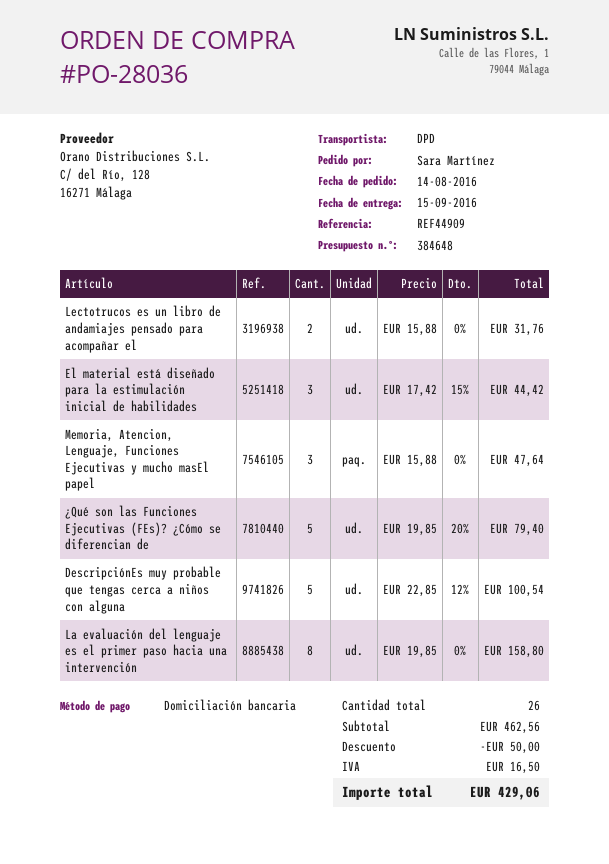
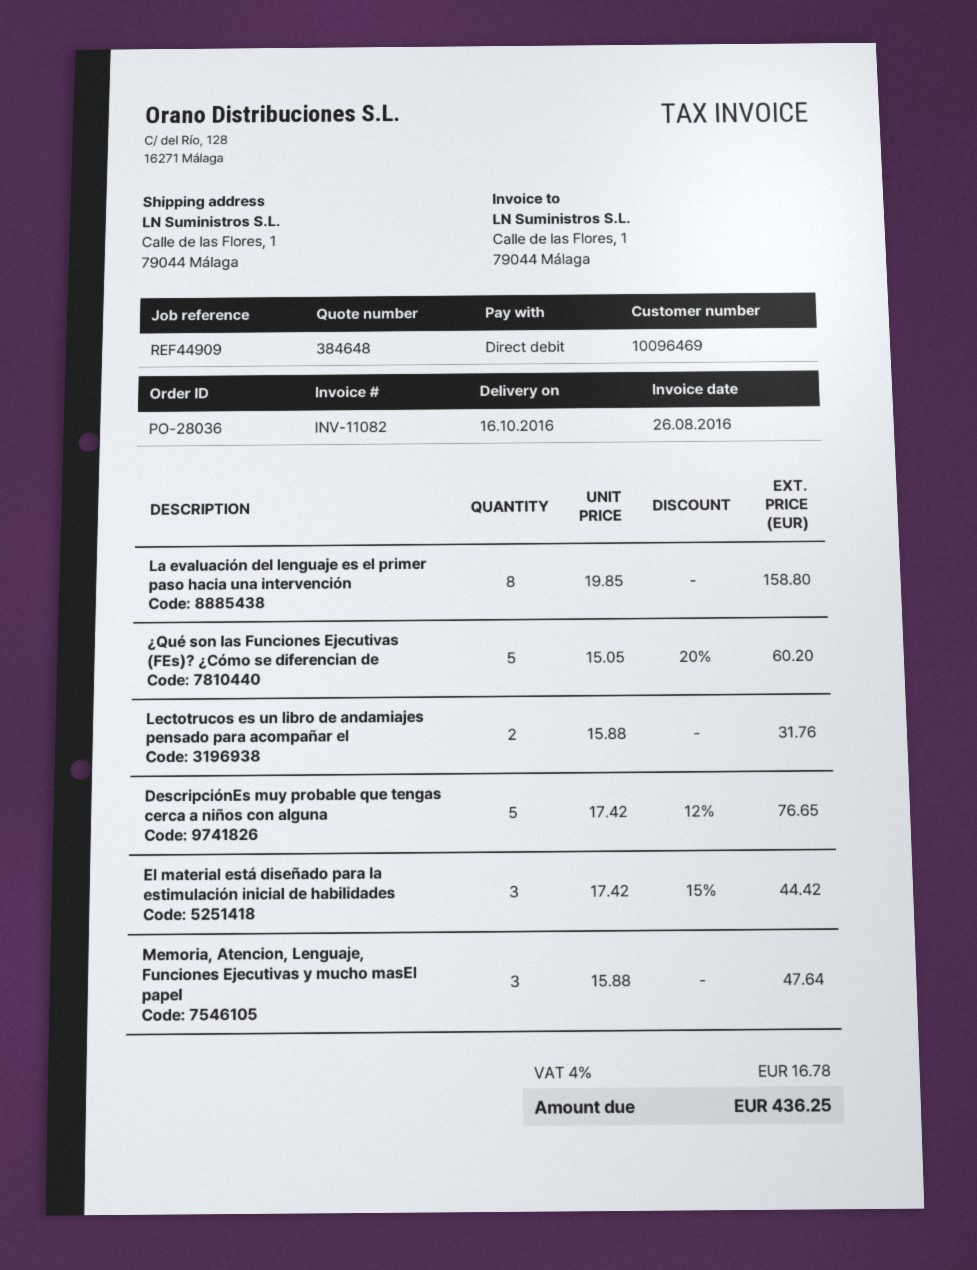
delivery date: 2016-09-15 -> 2016-10-16
¿Qué son las Funciones Ejecutivas (FEs)? ¿Cómo se diferencian de: 5 x 19.85 - 20% = 79.40 -> 5 x 15.05 - 20% = 60.20
DescripciónEs muy probable que tengas cerca a niños con alguna: 5 x 22.85 - 12% = 100.54 -> 5 x 17.42 - 12% = 76.65
discount: 50.00 -> none
tax: 16.50 -> 16.78
total: 429.06 -> 436.25

